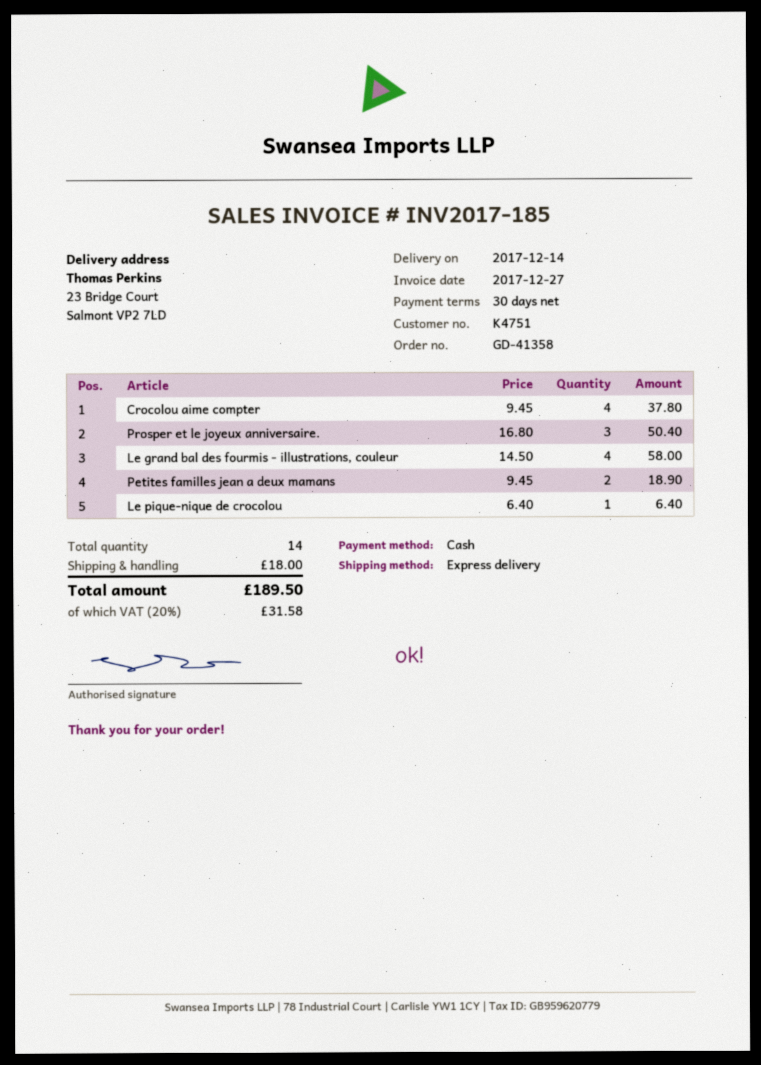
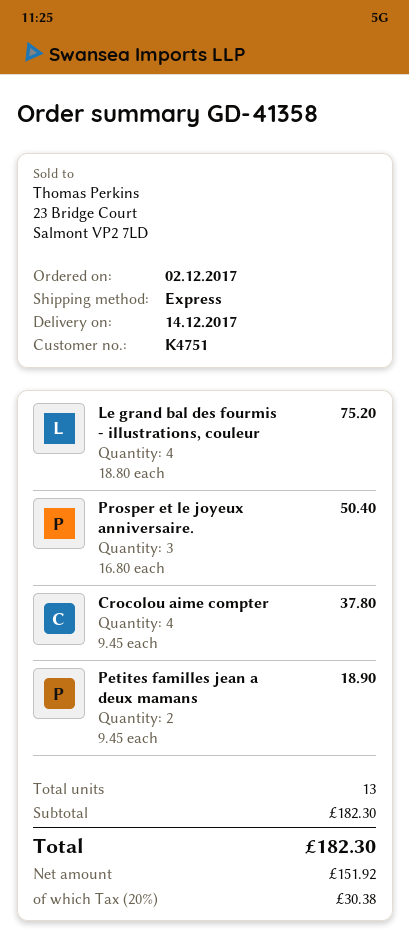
Le grand bal des fourmis - illustrations, couleur: 4 x 14.50 = 58.00 -> 4 x 18.80 = 75.20
Le pique-nique de crocolou: 1 x 6.40 = 6.40 -> none
total quantity: 14 -> 13
shipping: 18.00 -> none
tax: 20% = 31.58 -> 20% = 30.38
total: 189.50 -> 182.30

